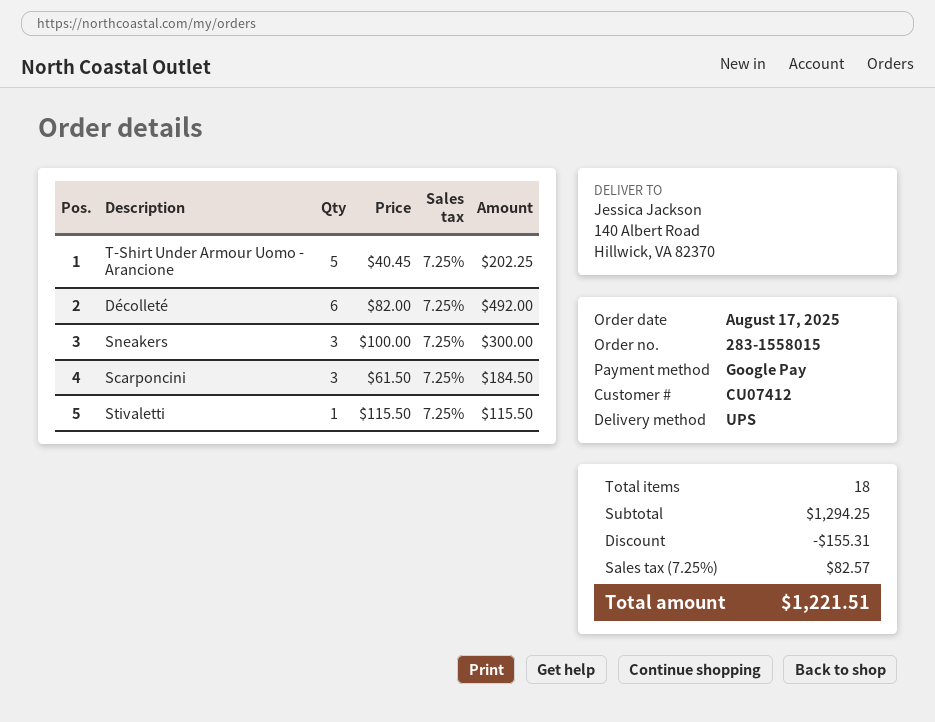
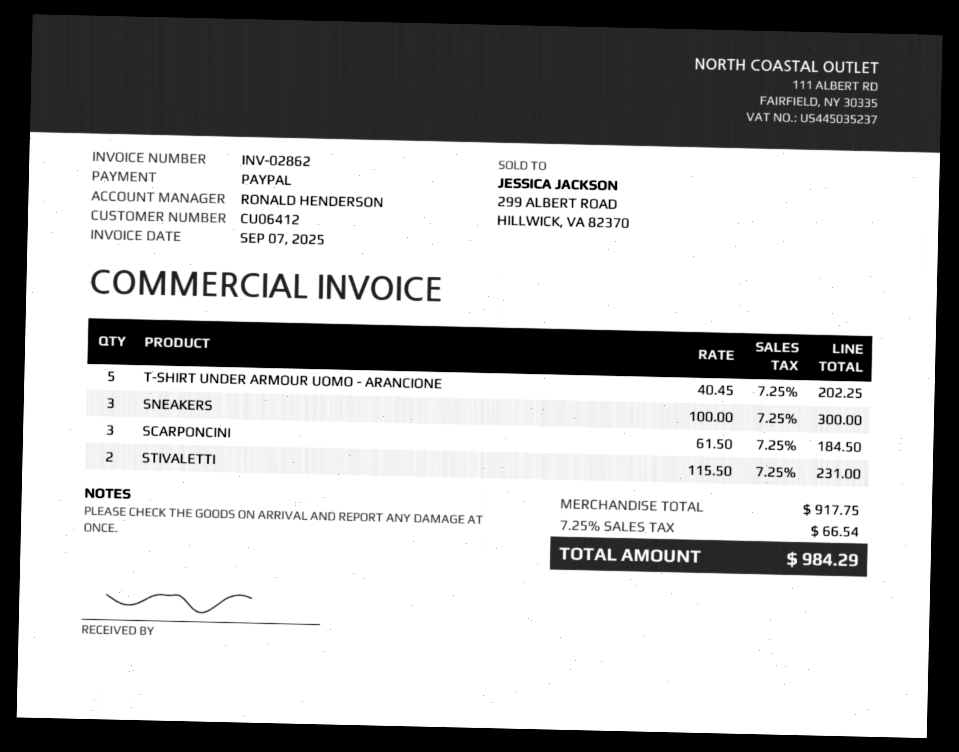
customer number: CU07412 -> CU06412
payment method: Google Pay -> PayPal
Décolleté: 6 x 82.00 = 492.00 -> none
Stivaletti: 1 x 115.50 = 115.50 -> 2 x 115.50 = 231.00
subtotal: 1294.25 -> 917.75
discount: 155.31 -> none
tax: 7.25% = 82.57 -> 7.25% = 66.54
total: 1221.51 -> 984.29

